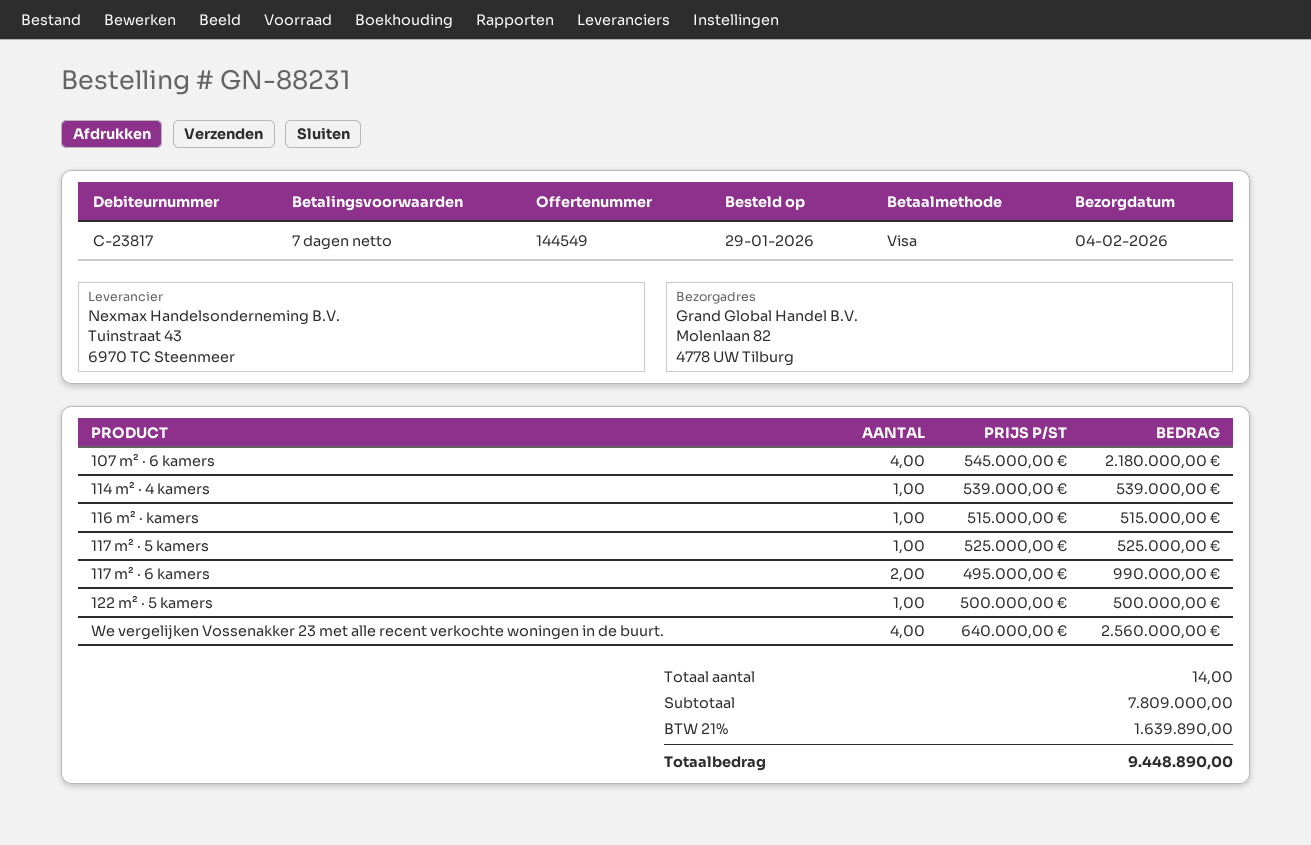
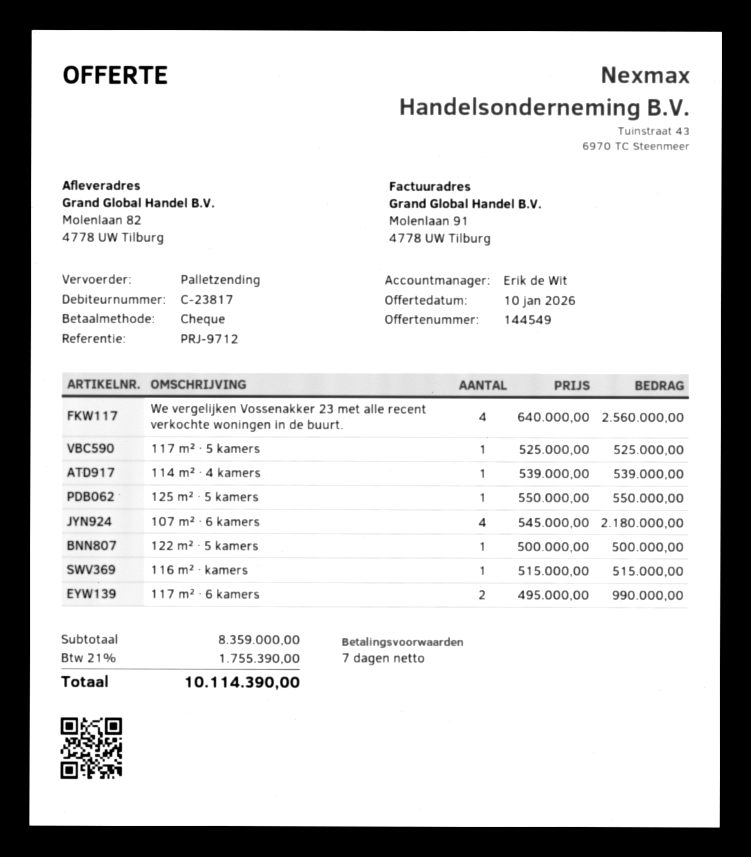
payment method: Visa -> cheque
125 m² · 5 kamers: none -> 1 x 550000.00 = 550000.00
subtotal: 7809000.00 -> 8359000.00
tax: 21% = 1639890.00 -> 21% = 1755390.00
total: 9448890.00 -> 10114390.00

